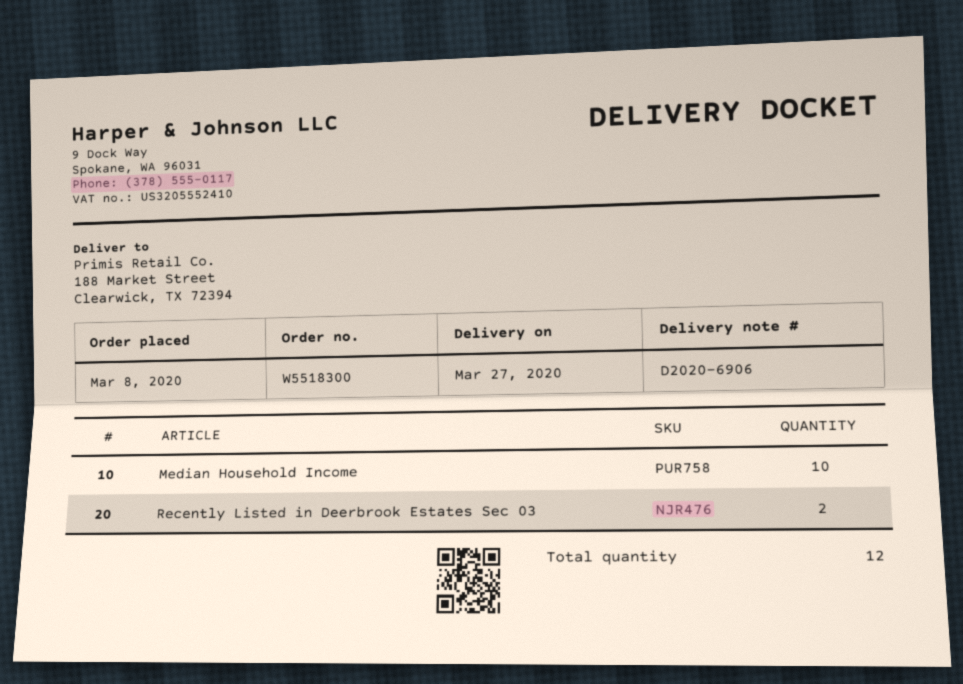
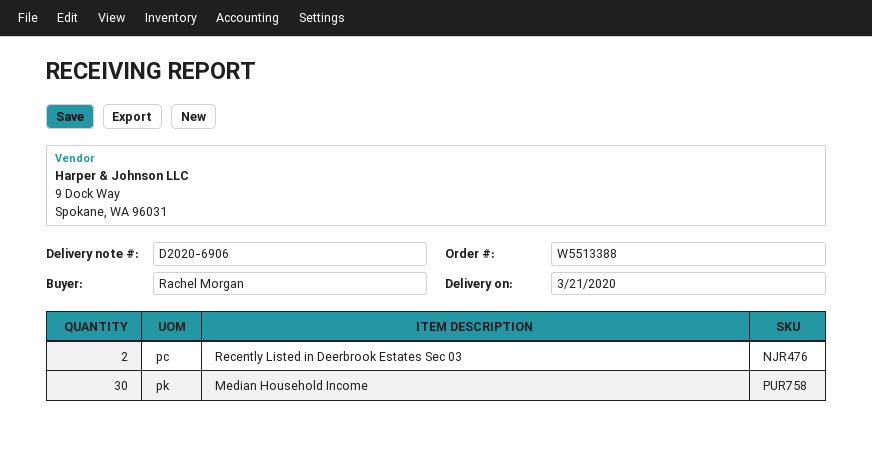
order number: W5518300 -> W5513388
delivery date: 2020-03-27 -> 2020-03-21
Median Household Income: 10 -> 30

